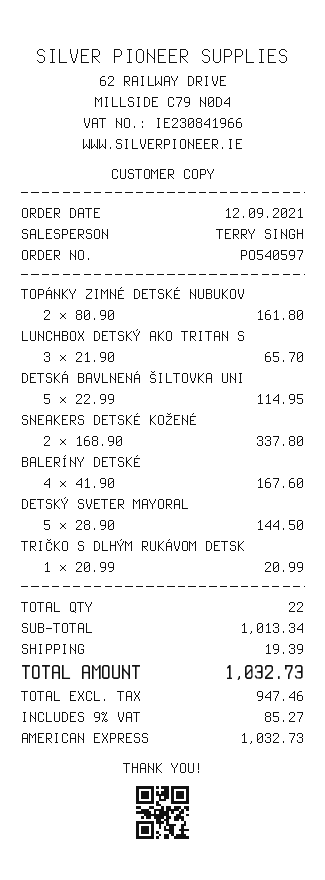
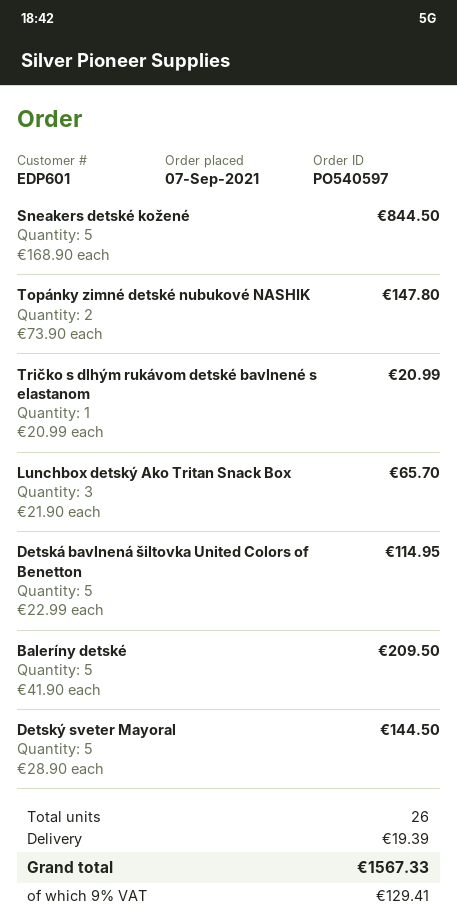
order date: 2021-09-12 -> 2021-09-07
TOPÁNKY ZIMNÉ DETSKÉ NUBUKOV: 2 x 80.90 = 161.80 -> 2 x 73.90 = 147.80
SNEAKERS DETSKÉ KOŽENÉ: 2 x 168.90 = 337.80 -> 5 x 168.90 = 844.50
BALERÍNY DETSKÉ: 4 x 41.90 = 167.60 -> 5 x 41.90 = 209.50
total quantity: 22 -> 26
tax: 9% = 85.27 -> 9% = 129.41
total: 1032.73 -> 1567.33

